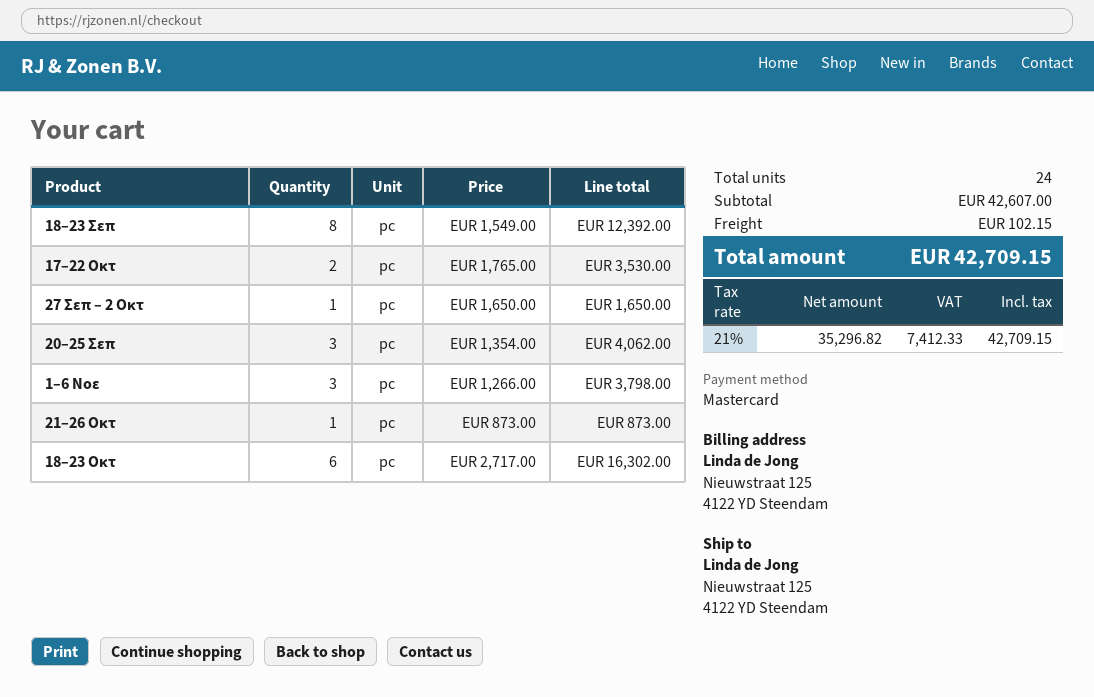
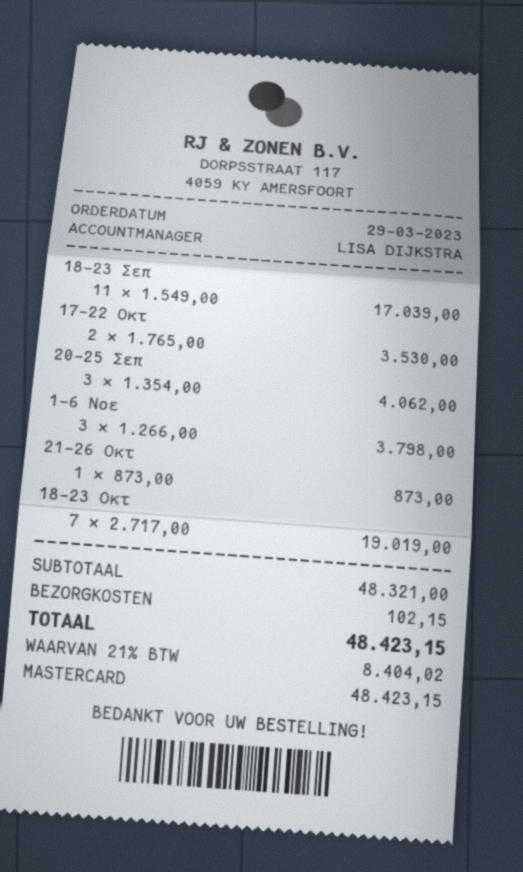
18–23 Σεπ: 8 x 1549.00 = 12392.00 -> 11 x 1549.00 = 17039.00
27 Σεπ – 2 Οκτ: 1 x 1650.00 = 1650.00 -> none
18–23 Οκτ: 6 x 2717.00 = 16302.00 -> 7 x 2717.00 = 19019.00
subtotal: 42607.00 -> 48321.00
tax: 21% = 7412.33 -> 21% = 8404.02
total: 42709.15 -> 48423.15

